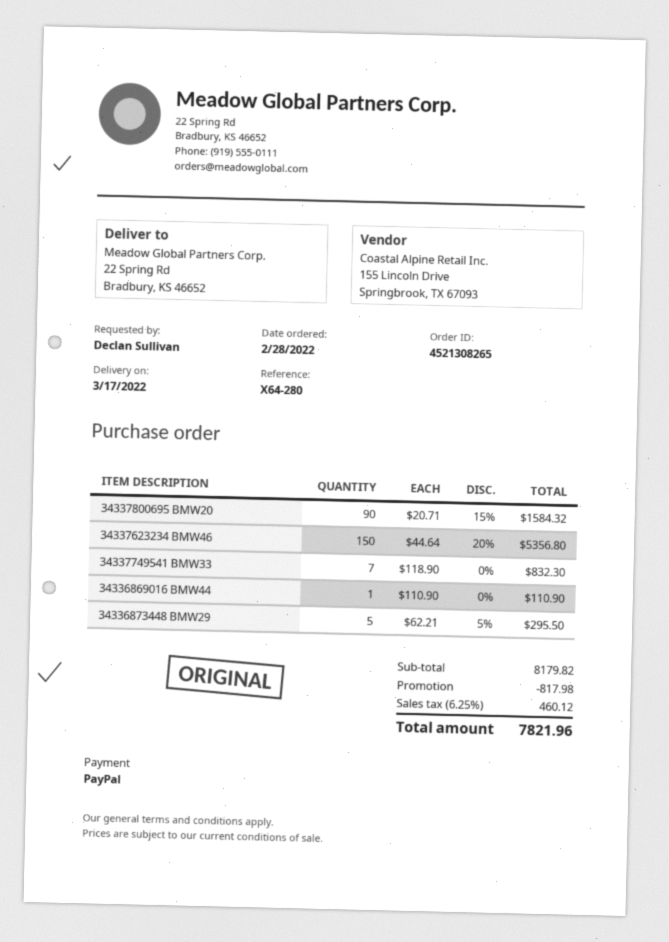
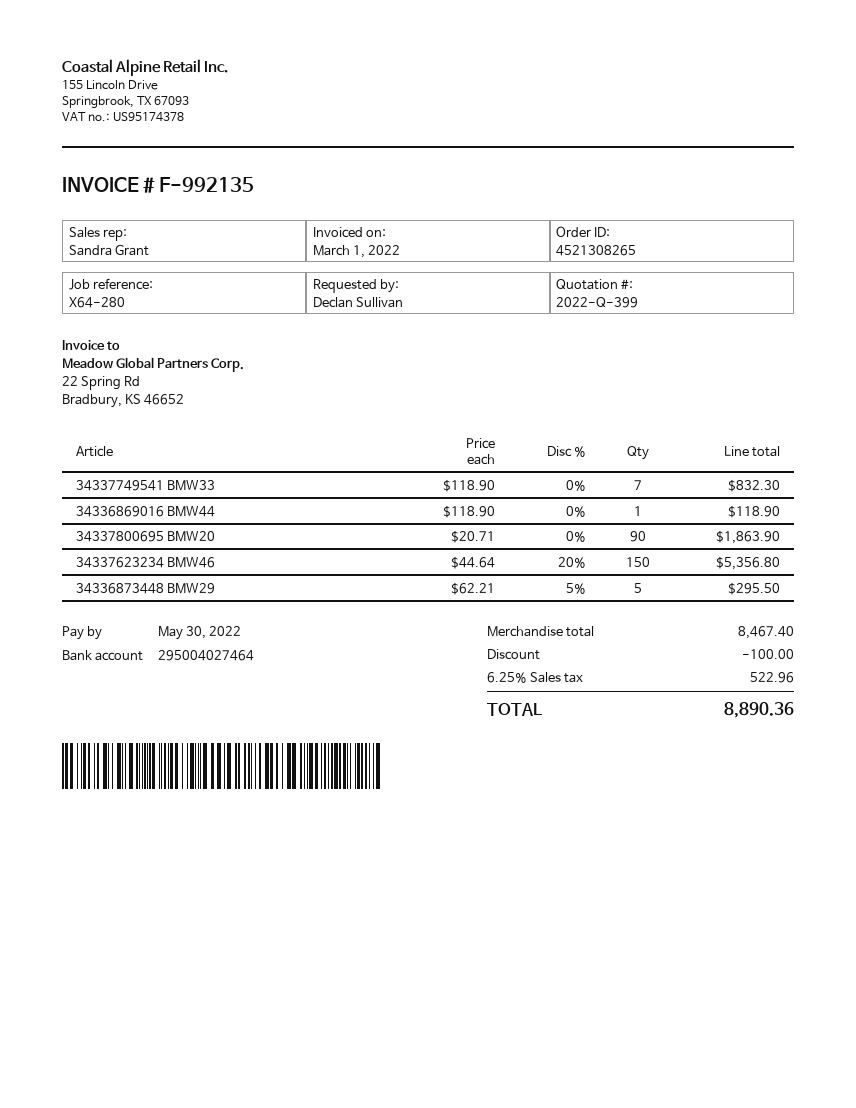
34337800695 BMW20: 90 x 20.71 - 15% = 1584.32 -> 90 x 20.71 = 1863.90
34336869016 BMW44: 1 x 110.90 = 110.90 -> 1 x 118.90 = 118.90
subtotal: 8179.82 -> 8467.40
discount: 817.98 -> 100.00
tax: 6.25% = 460.12 -> 6.25% = 522.96
total: 7821.96 -> 8890.36

